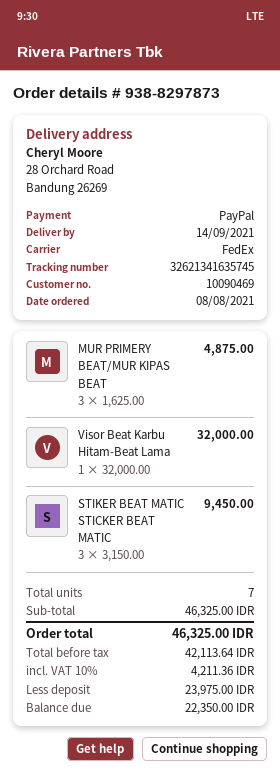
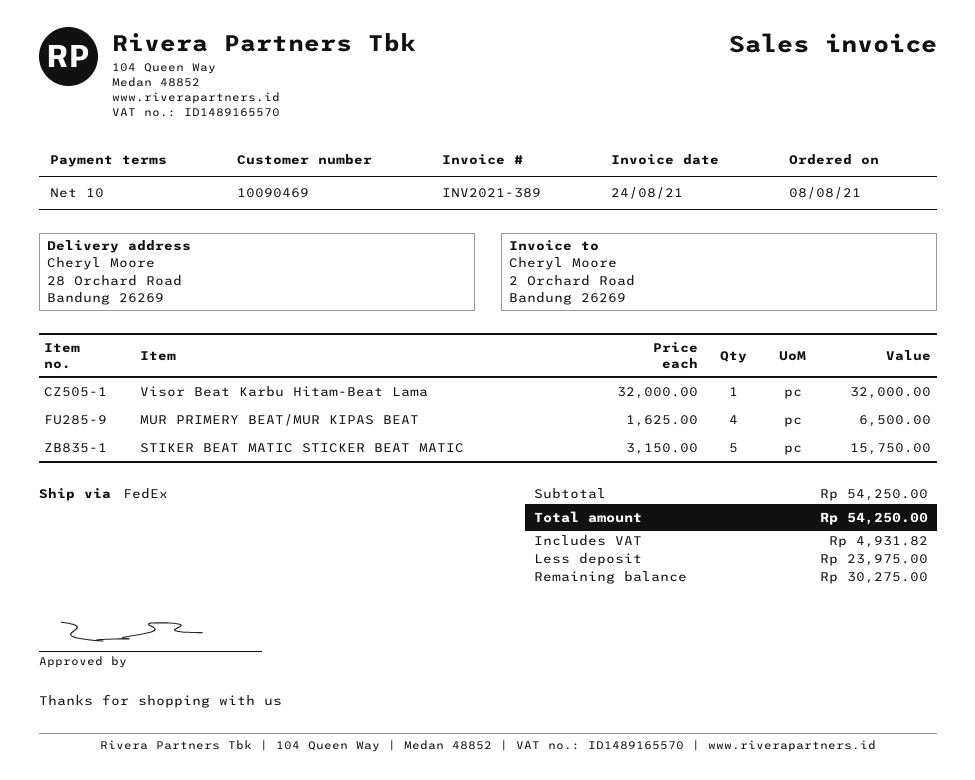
MUR PRIMERY BEAT/MUR KIPAS BEAT: 3 x 1625.00 = 4875.00 -> 4 x 1625.00 = 6500.00
STIKER BEAT MATIC STICKER BEAT MATIC: 3 x 3150.00 = 9450.00 -> 5 x 3150.00 = 15750.00
subtotal: 46325.00 -> 54250.00
tax: 4211.36 -> 4931.82
total: 46325.00 -> 54250.00
balance: 22350.00 -> 30275.00

